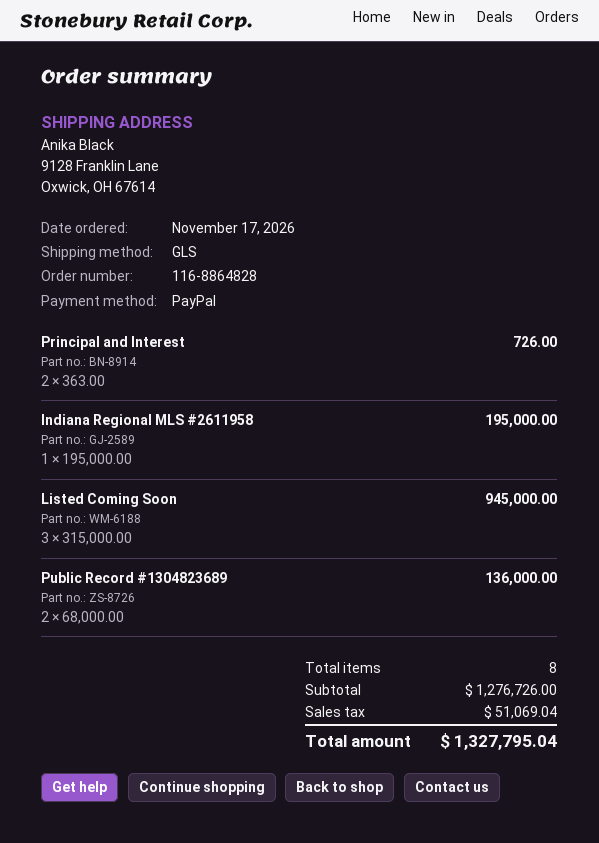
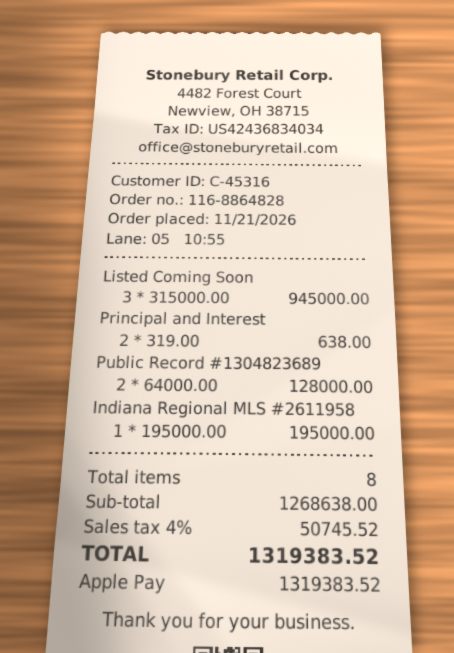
order date: 2026-11-17 -> 2026-11-21
payment method: PayPal -> Apple Pay
Principal and Interest: 2 x 363.00 = 726.00 -> 2 x 319.00 = 638.00
Public Record #1304823689: 2 x 68000.00 = 136000.00 -> 2 x 64000.00 = 128000.00
subtotal: 1276726.00 -> 1268638.00
tax: 51069.04 -> 50745.52
total: 1327795.04 -> 1319383.52

